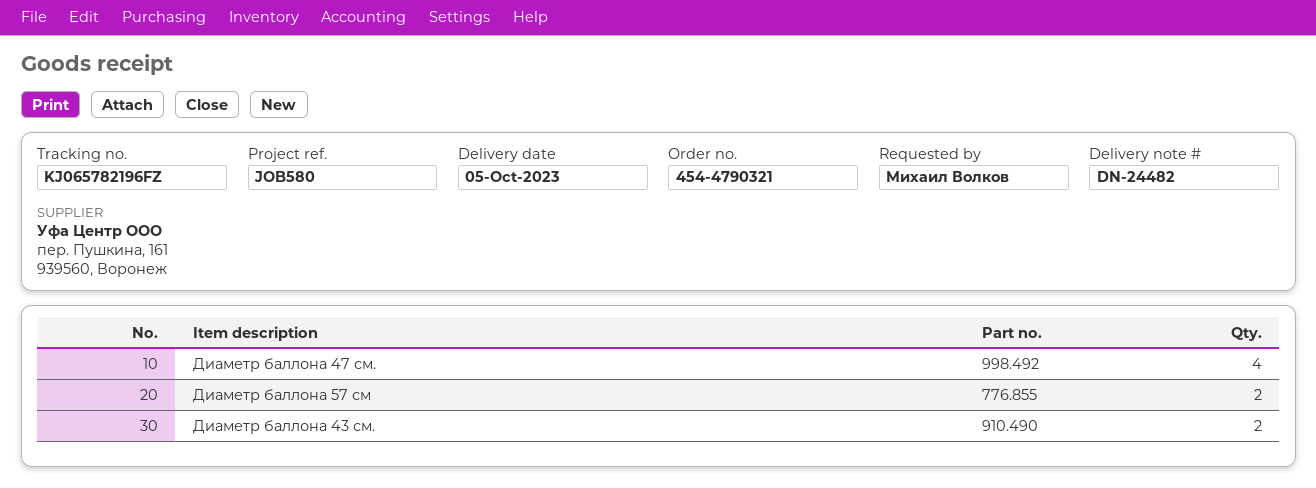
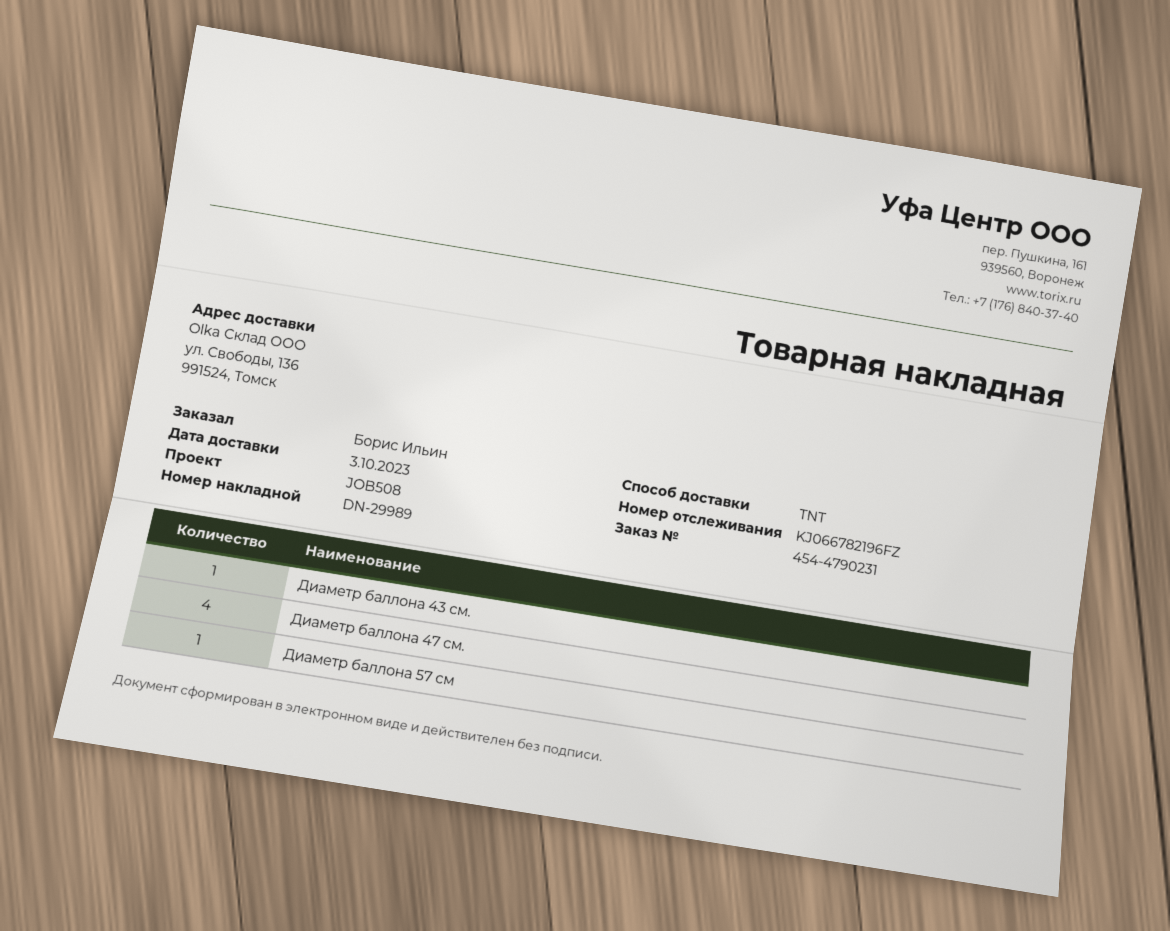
order number: 454-4790321 -> 454-4790231
delivery note number: DN-24482 -> DN-29989
delivery date: 2023-10-05 -> 2023-10-03
reference: JOB580 -> JOB508
ordered by: Михаил Волков -> Борис Ильин
tracking number: KJ065782196FZ -> KJ066782196FZ
Диаметр баллона 57 см: 2 -> 1
Диаметр баллона 43 см.: 2 -> 1

